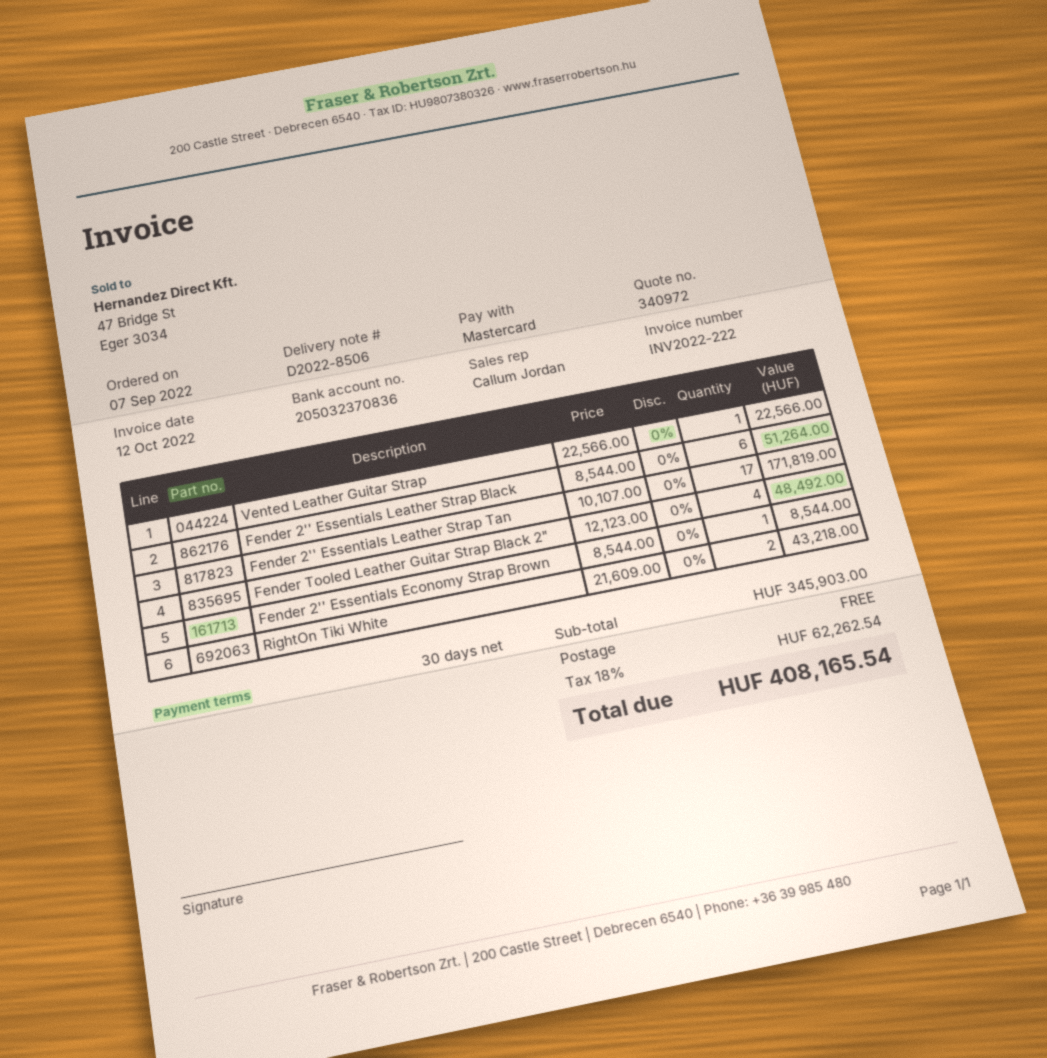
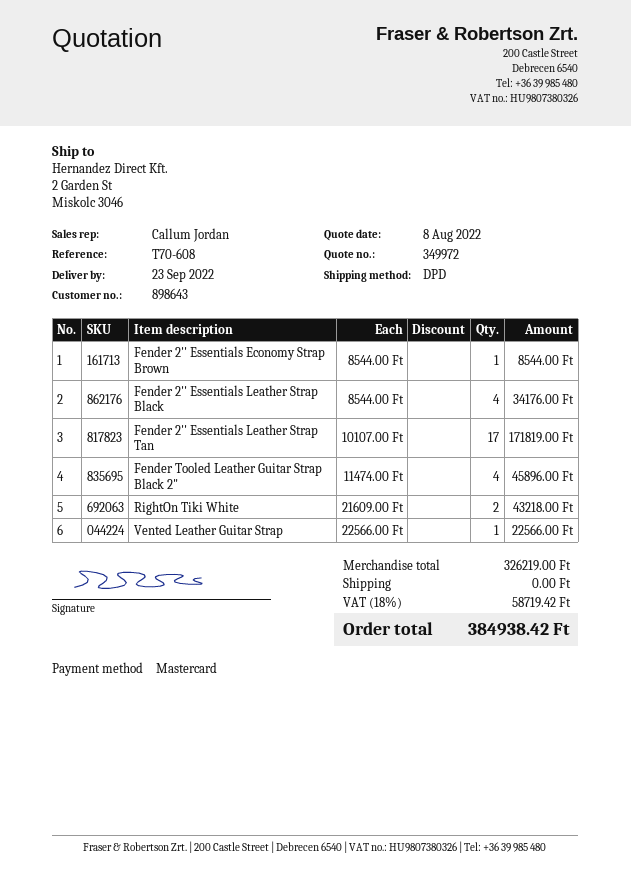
quote number: 340972 -> 349972
Fender 2'' Essentials Leather Strap Black: 6 x 8544.00 = 51264.00 -> 4 x 8544.00 = 34176.00
Fender Tooled Leather Guitar Strap Black 2": 4 x 12123.00 = 48492.00 -> 4 x 11474.00 = 45896.00
subtotal: 345903.00 -> 326219.00
tax: 18% = 62262.54 -> 18% = 58719.42
total: 408165.54 -> 384938.42

